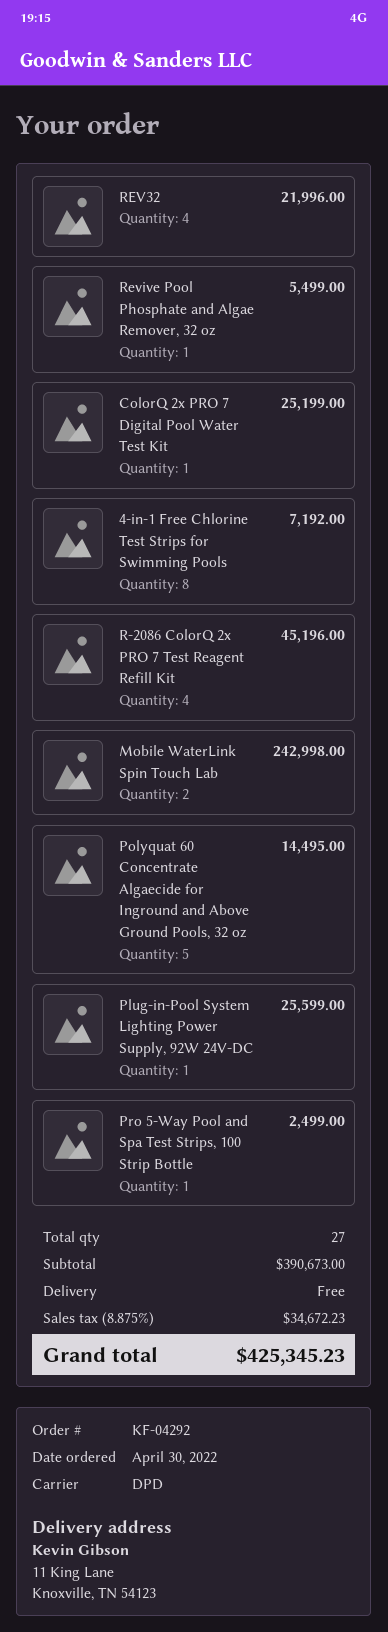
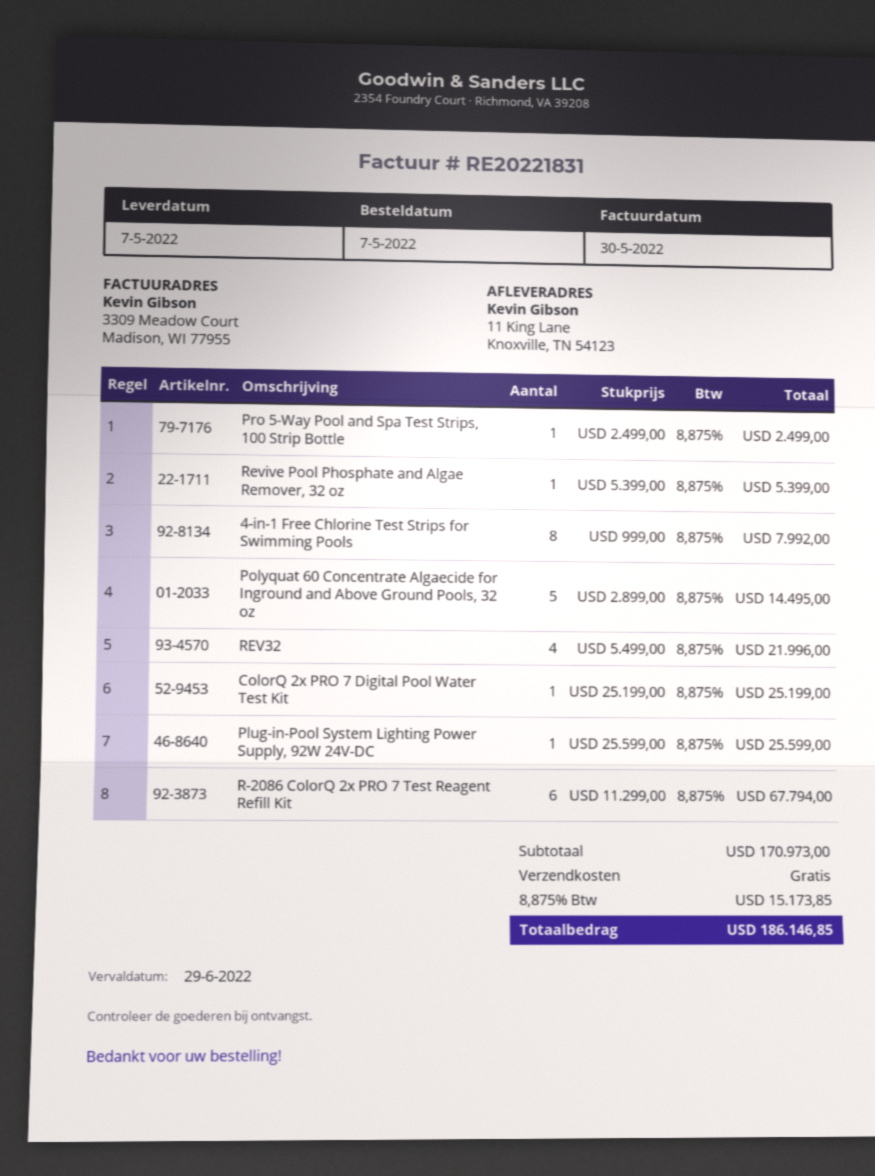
order date: 2022-04-30 -> 2022-05-07
Revive Pool Phosphate and Algae Remover, 32 oz: 1 for 5499.00 -> 1 for 5399.00
4-in-1 Free Chlorine Test Strips for Swimming Pools: 8 for 7192.00 -> 8 for 7992.00
R-2086 ColorQ 2x PRO 7 Test Reagent Refill Kit: 4 for 45196.00 -> 6 for 67794.00
Mobile WaterLink Spin Touch Lab: 2 for 242998.00 -> none
subtotal: 390673.00 -> 170973.00
tax: 8.875% = 34672.23 -> 8.875% = 15173.85
total: 425345.23 -> 186146.85

